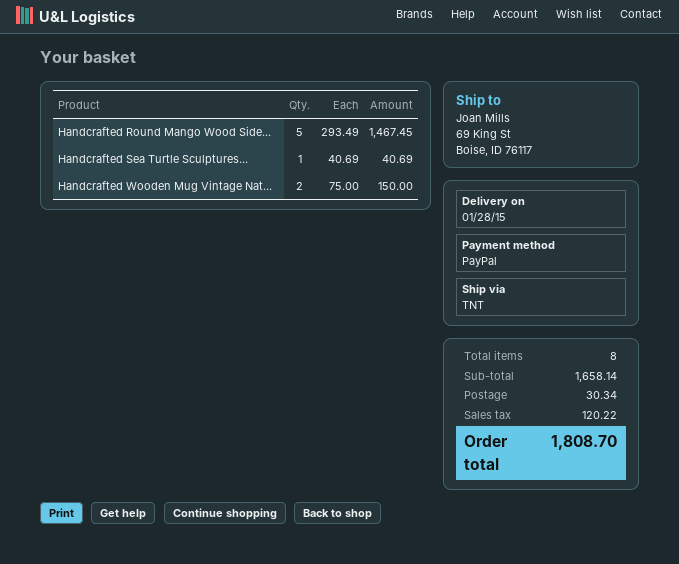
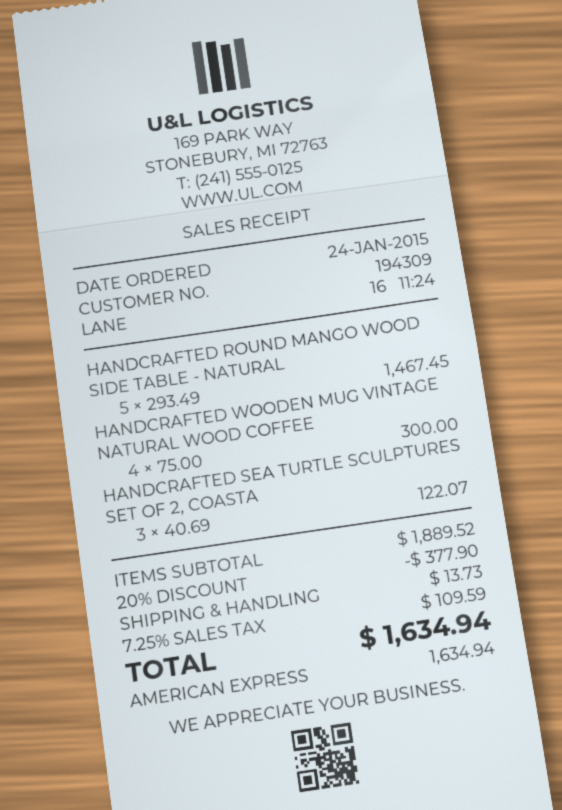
payment method: PayPal -> American Express
Handcrafted Sea Turtle Sculptures...: 1 x 40.69 = 40.69 -> 3 x 40.69 = 122.07
Handcrafted Wooden Mug Vintage Nat...: 2 x 75.00 = 150.00 -> 4 x 75.00 = 300.00
subtotal: 1658.14 -> 1889.52
discount: none -> 20% = 377.90
shipping: 30.34 -> 13.73
tax: 120.22 -> 109.59
total: 1808.70 -> 1634.94

